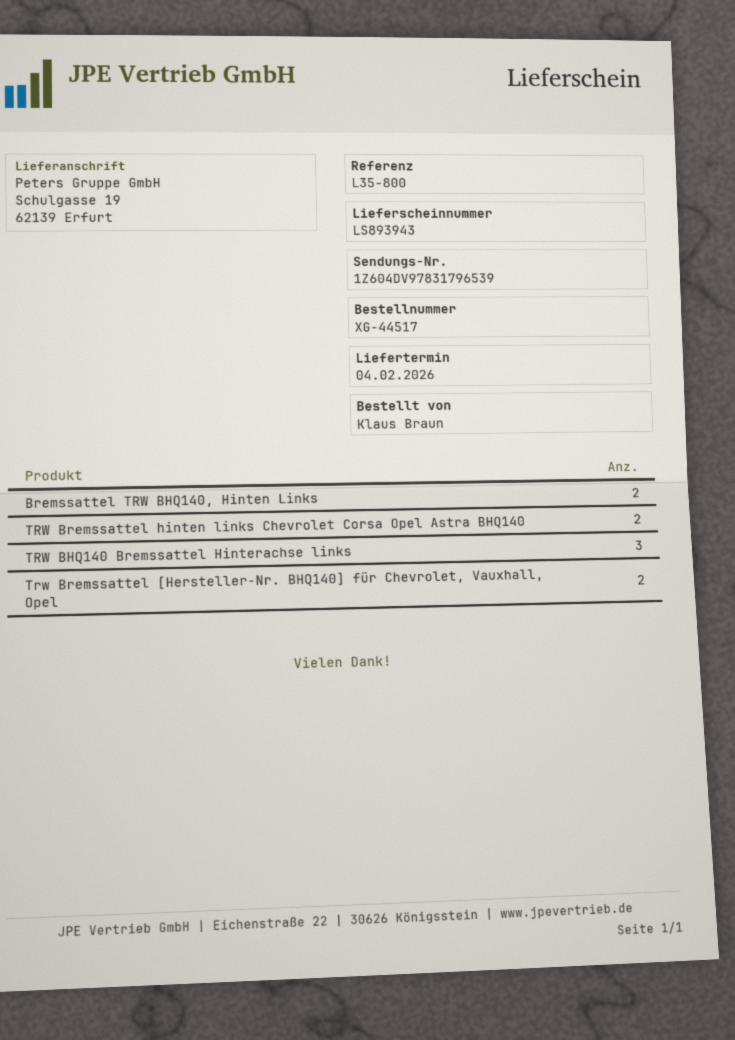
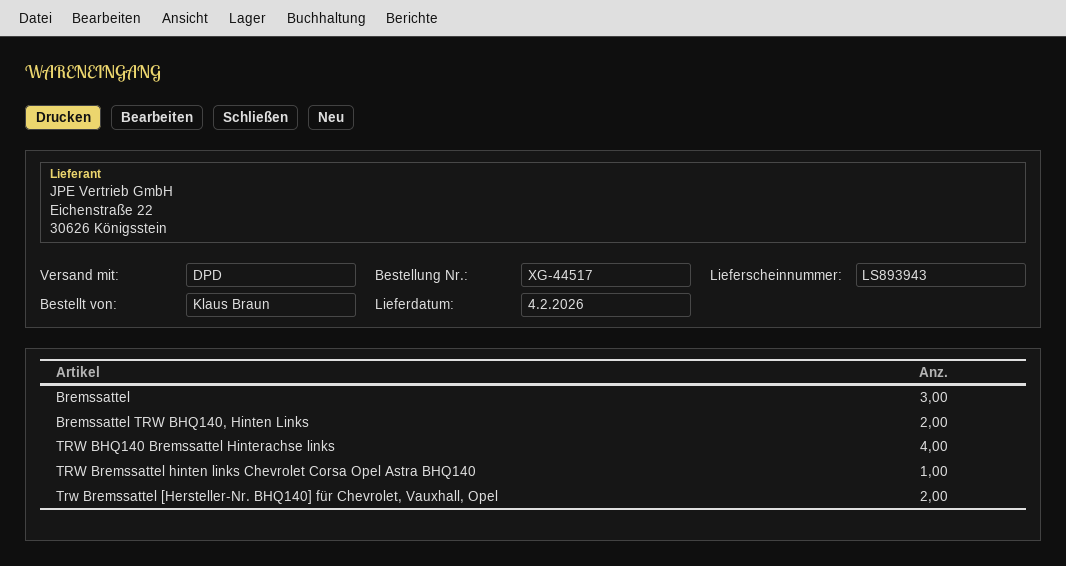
TRW Bremssattel hinten links Chevrolet Corsa Opel Astra BHQ140: 2 -> 1
TRW BHQ140 Bremssattel Hinterachse links: 3 -> 4
Bremssattel: none -> 3

